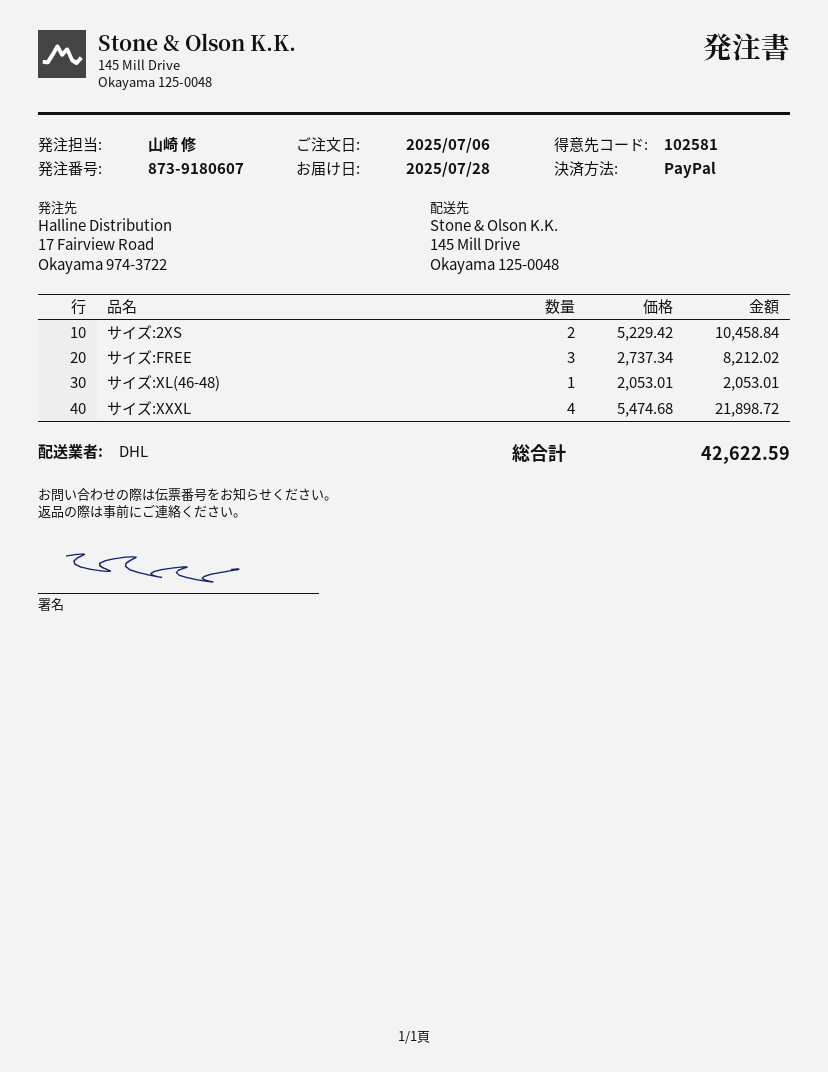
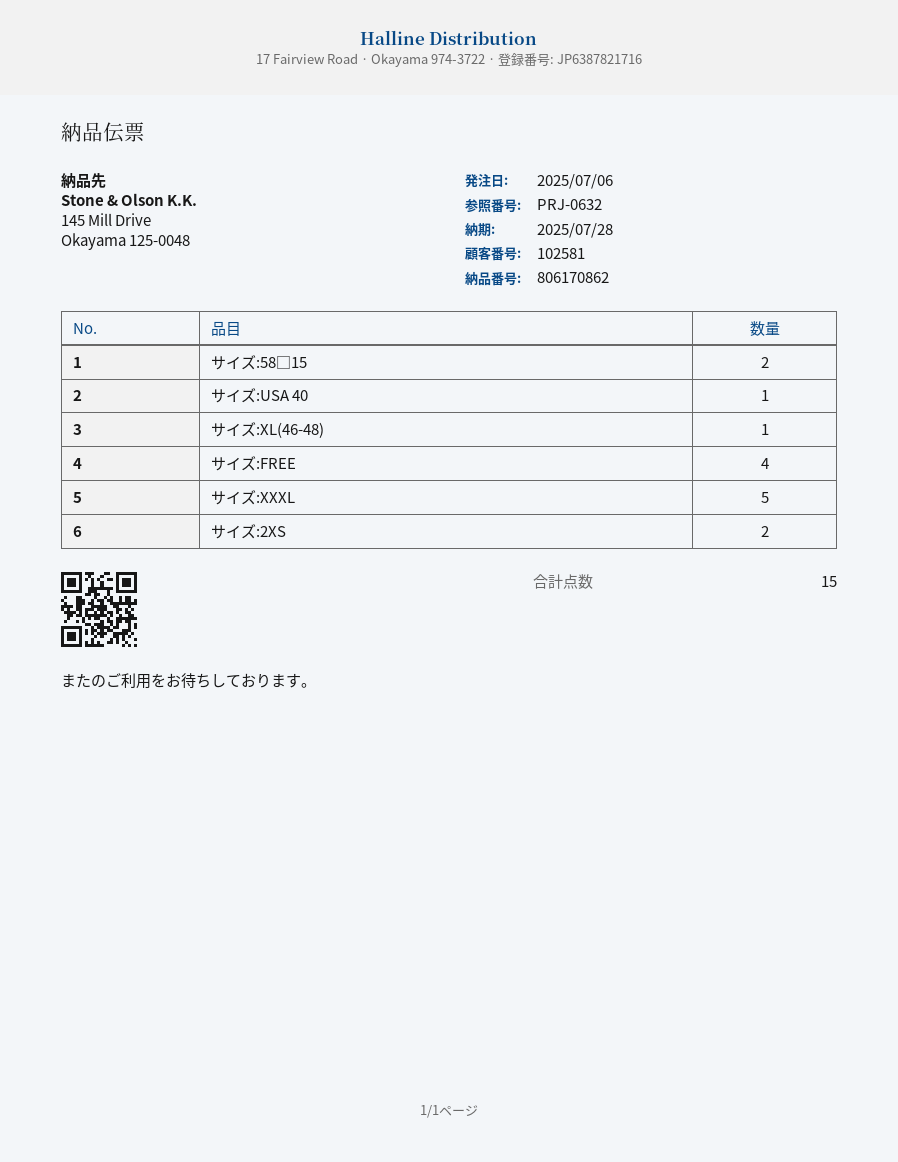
サイズ:FREE: 3 -> 4
サイズ:XXXL: 4 -> 5
サイズ:58□15: none -> 2
サイズ:USA 40: none -> 1

